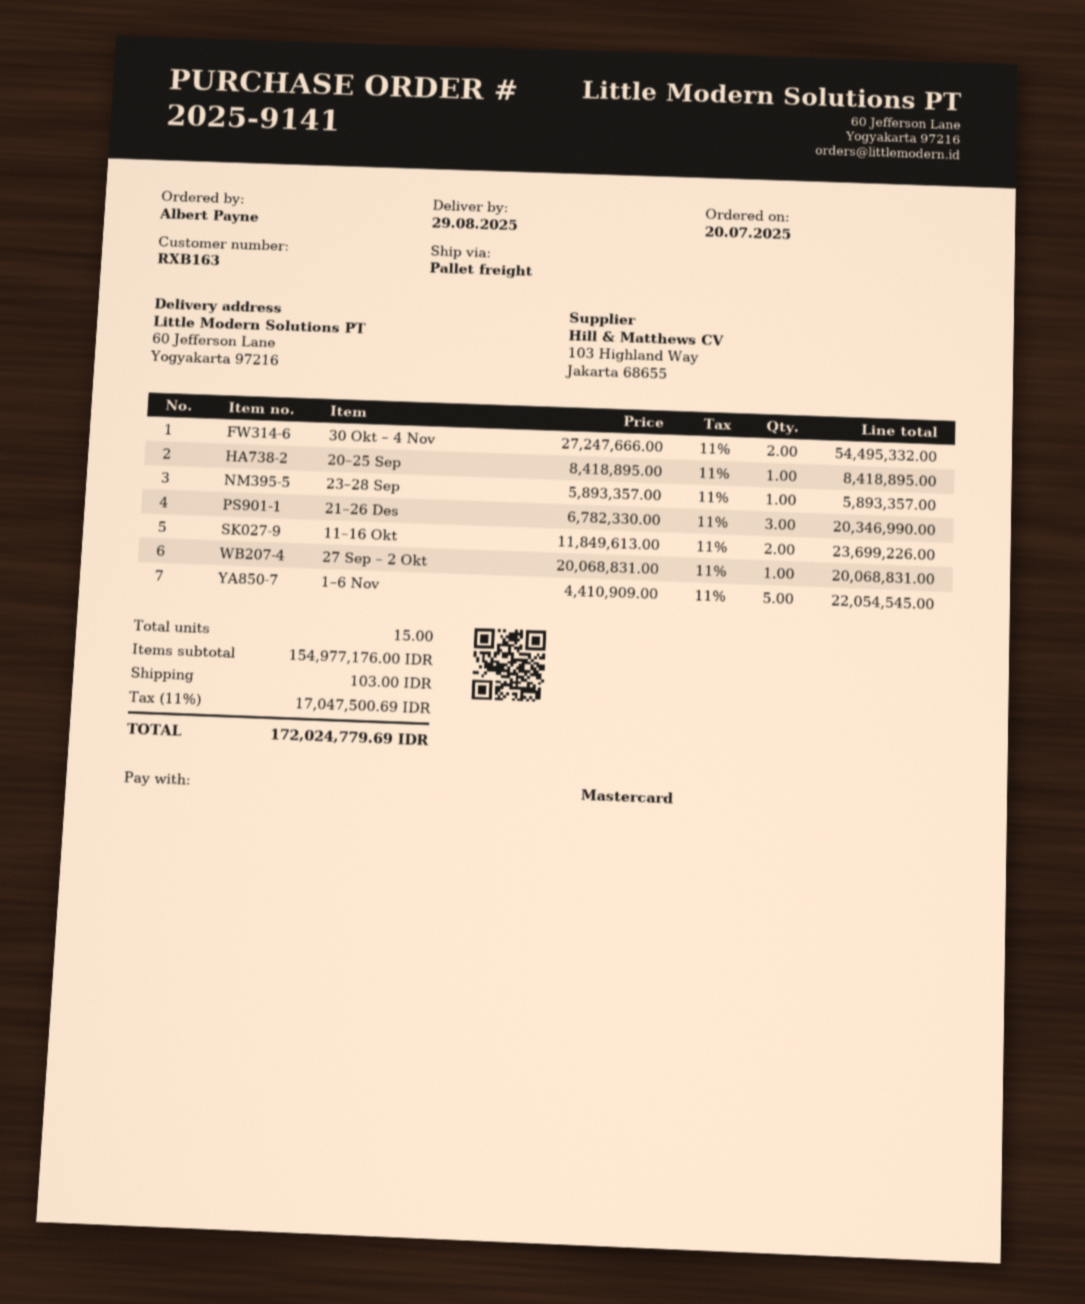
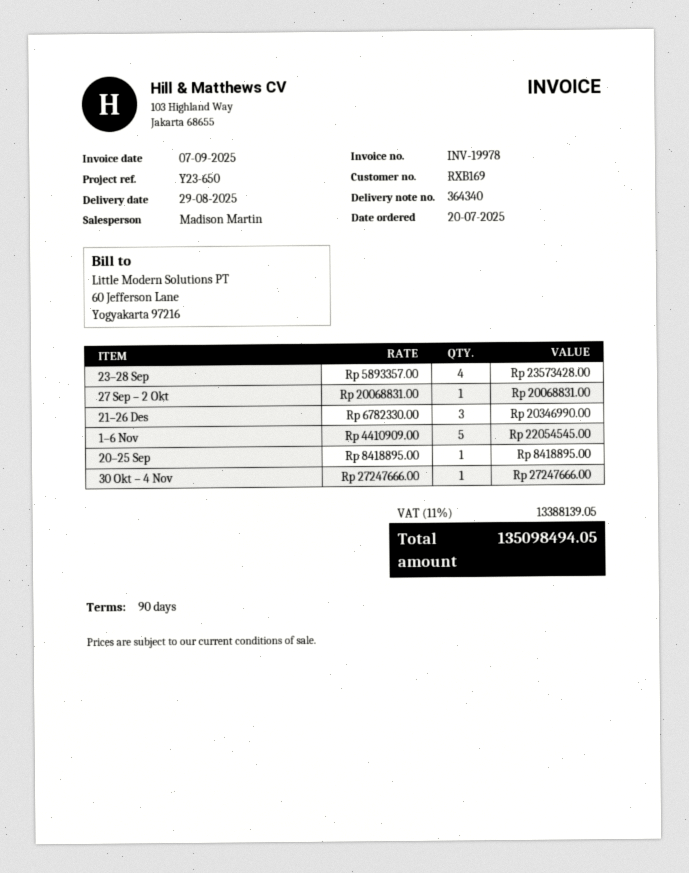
customer number: RXB163 -> RXB169
30 Okt – 4 Nov: 2 x 27247666.00 = 54495332.00 -> 1 x 27247666.00 = 27247666.00
23–28 Sep: 1 x 5893357.00 = 5893357.00 -> 4 x 5893357.00 = 23573428.00
11–16 Okt: 2 x 11849613.00 = 23699226.00 -> none
shipping: 103.00 -> none
tax: 11% = 17047500.69 -> 11% = 13388139.05
total: 172024779.69 -> 135098494.05

